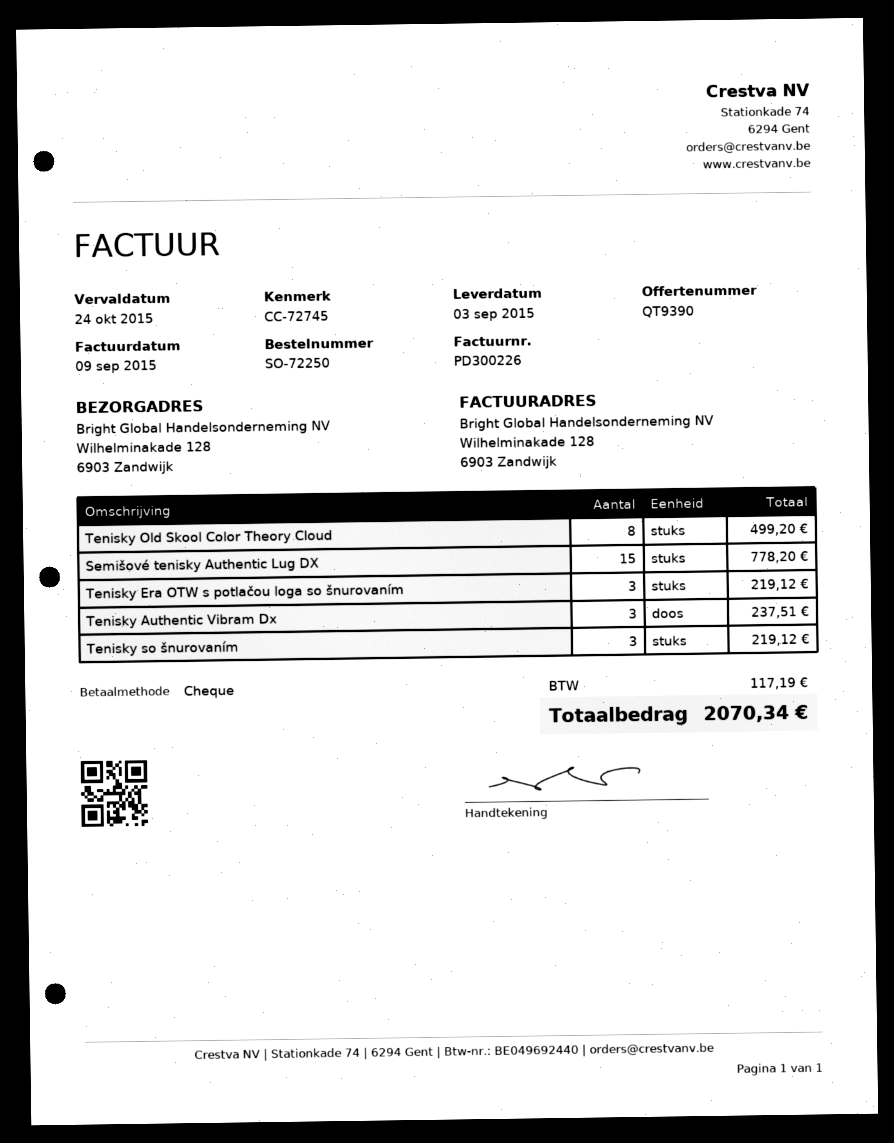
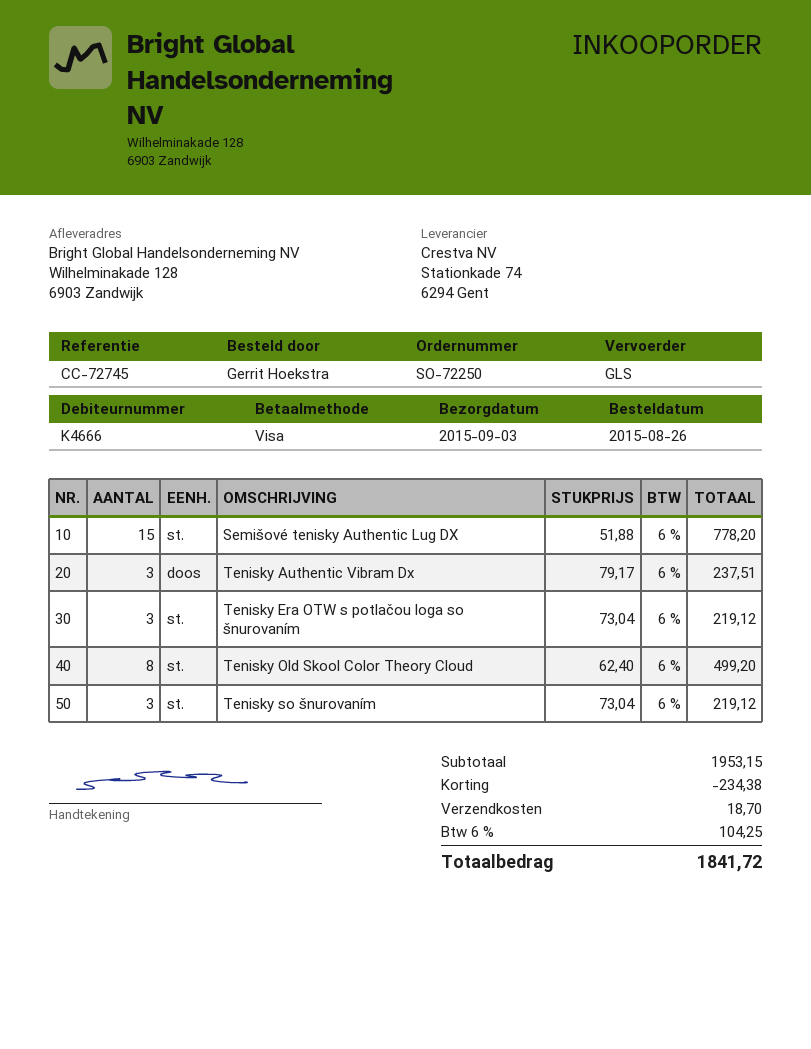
payment method: cheque -> Visa
discount: none -> 234.38
shipping: none -> 18.70
tax: 117.19 -> 104.25
total: 2070.34 -> 1841.72

